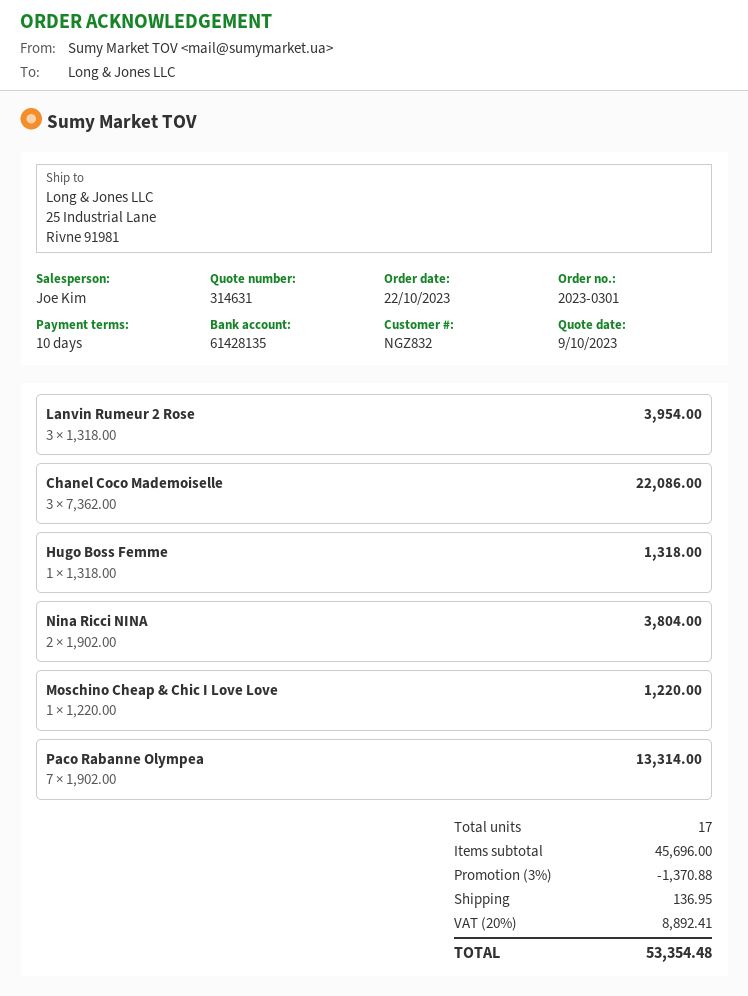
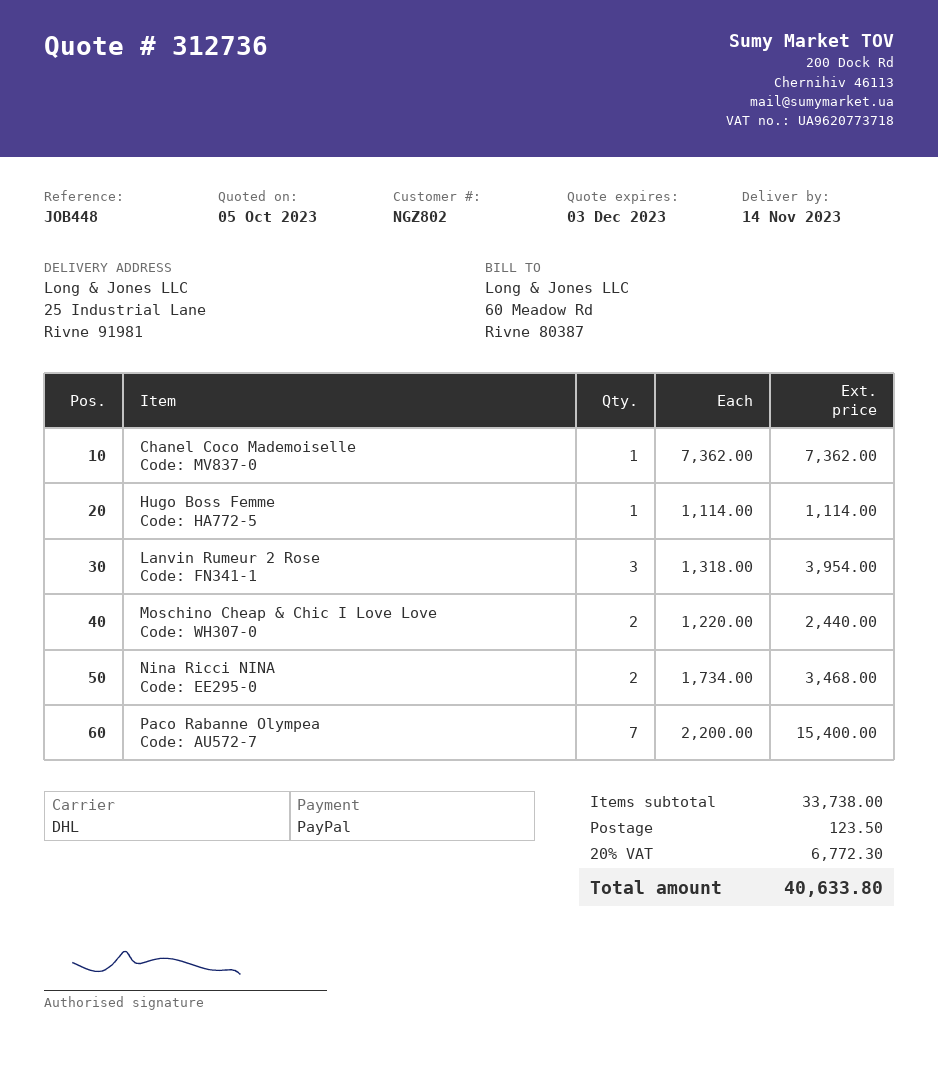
quote number: 314631 -> 312736
quote date: 2023-10-09 -> 2023-10-05
customer number: NGZ832 -> NGZ802
Chanel Coco Mademoiselle: 3 x 7362.00 = 22086.00 -> 1 x 7362.00 = 7362.00
Hugo Boss Femme: 1 x 1318.00 = 1318.00 -> 1 x 1114.00 = 1114.00
Nina Ricci NINA: 2 x 1902.00 = 3804.00 -> 2 x 1734.00 = 3468.00
Moschino Cheap & Chic I Love Love: 1 x 1220.00 = 1220.00 -> 2 x 1220.00 = 2440.00
Paco Rabanne Olympea: 7 x 1902.00 = 13314.00 -> 7 x 2200.00 = 15400.00
subtotal: 45696.00 -> 33738.00
discount: 3% = 1370.88 -> none
shipping: 136.95 -> 123.50
tax: 20% = 8892.41 -> 20% = 6772.30
total: 53354.48 -> 40633.80

